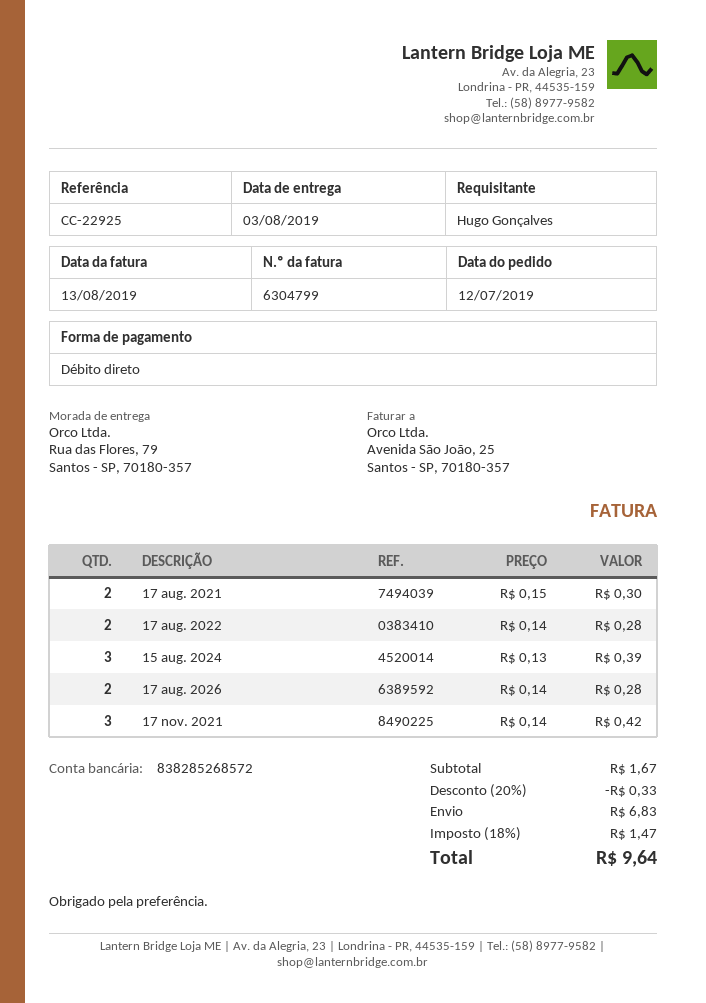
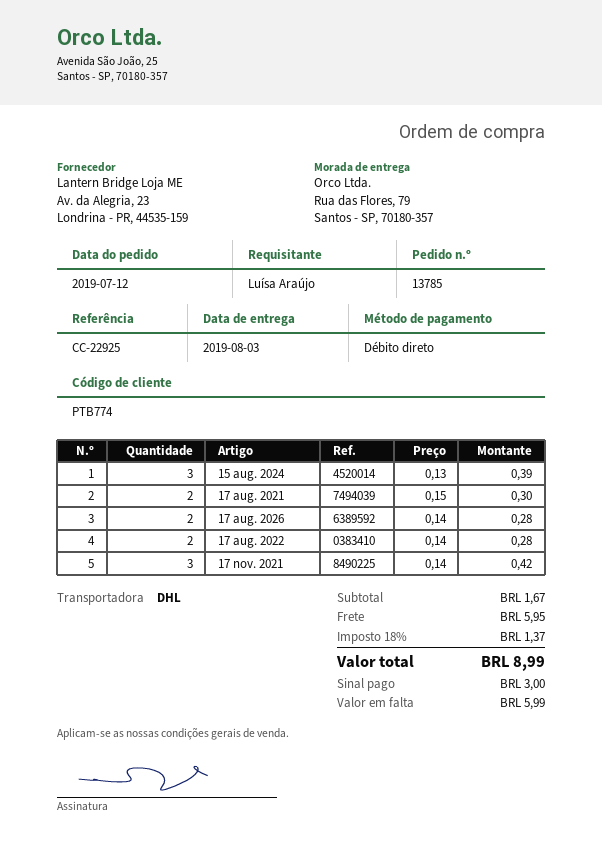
ordered by: Hugo Gonçalves -> Luísa Araújo
discount: 20% = 0.33 -> none
shipping: 6.83 -> 5.95
tax: 18% = 1.47 -> 18% = 1.37
total: 9.64 -> 8.99

